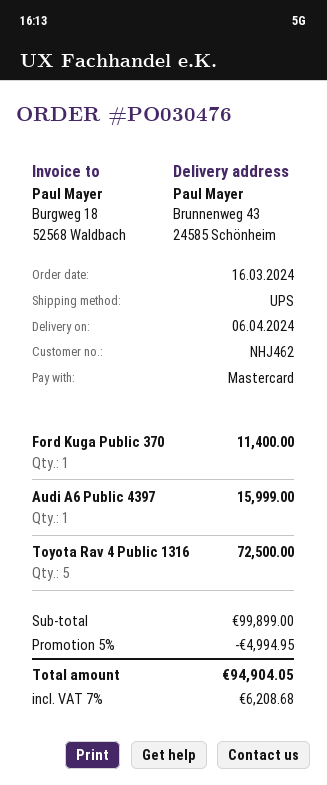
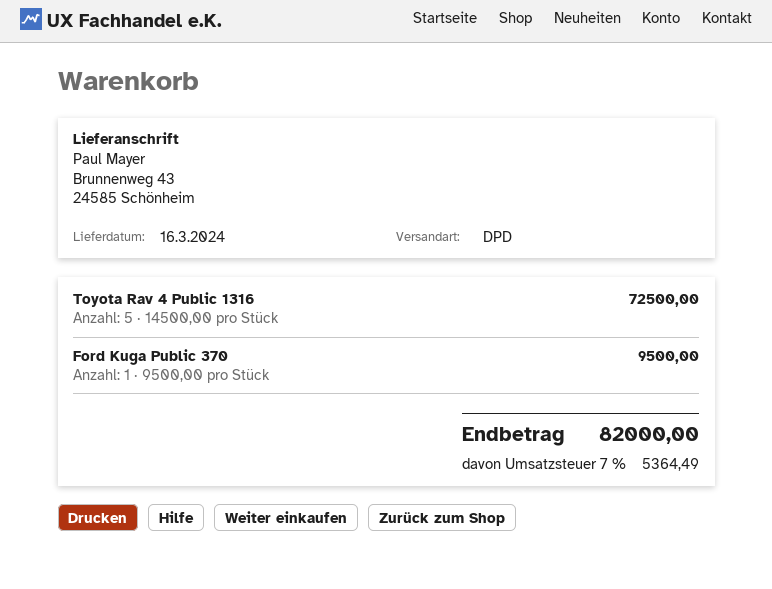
delivery date: 2024-04-06 -> 2024-03-16
shipping method: UPS -> DPD
Ford Kuga Public 370: 1 for 11400.00 -> 1 for 9500.00
Audi A6 Public 4397: 1 for 15999.00 -> none
discount: 5% = 4994.95 -> none
tax: 7% = 6208.68 -> 7% = 5364.49
total: 94904.05 -> 82000.00

